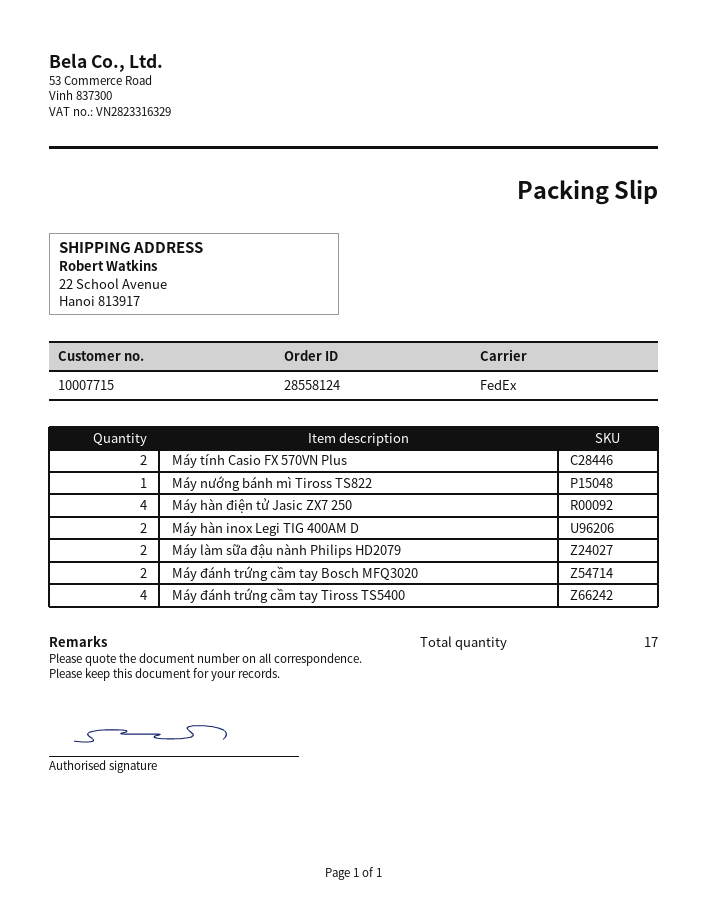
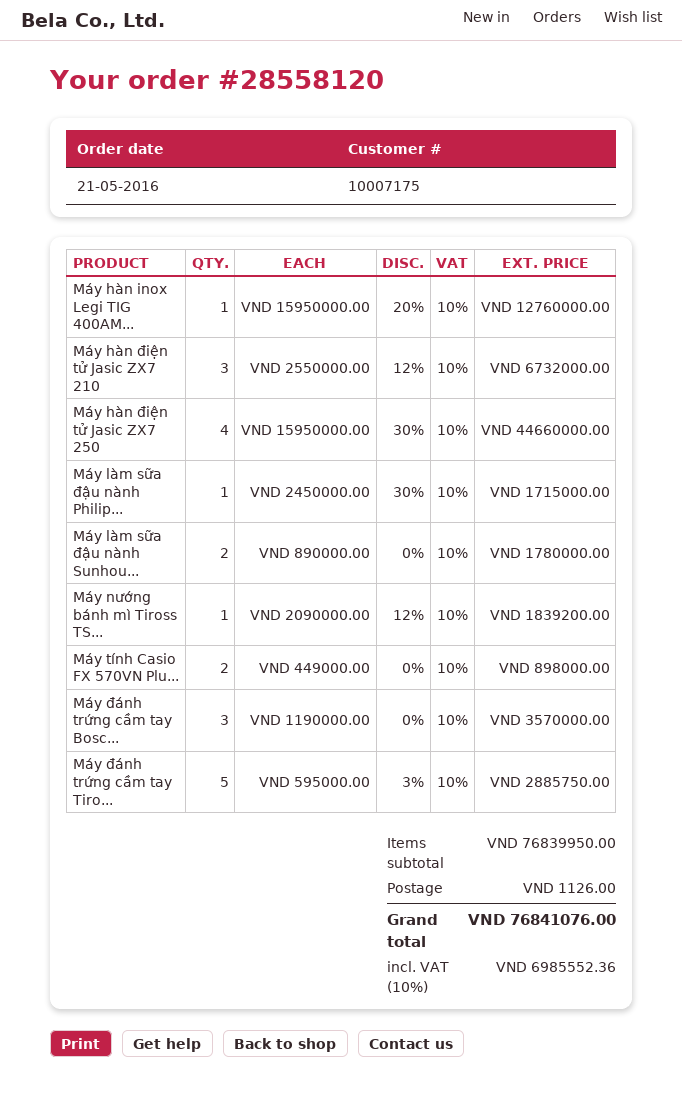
order number: 28558124 -> 28558120
customer number: 10007715 -> 10007175
Máy hàn inox Legi TIG 400AM D: 2 -> 1
Máy làm sữa đậu nành Philips HD2079: 2 -> 1
Máy đánh trứng cầm tay Bosch MFQ3020: 2 -> 3
Máy đánh trứng cầm tay Tiross TS5400: 4 -> 5
Máy hàn điện tử Jasic ZX7 210: none -> 3
Máy làm sữa đậu nành Sunhou...: none -> 2

